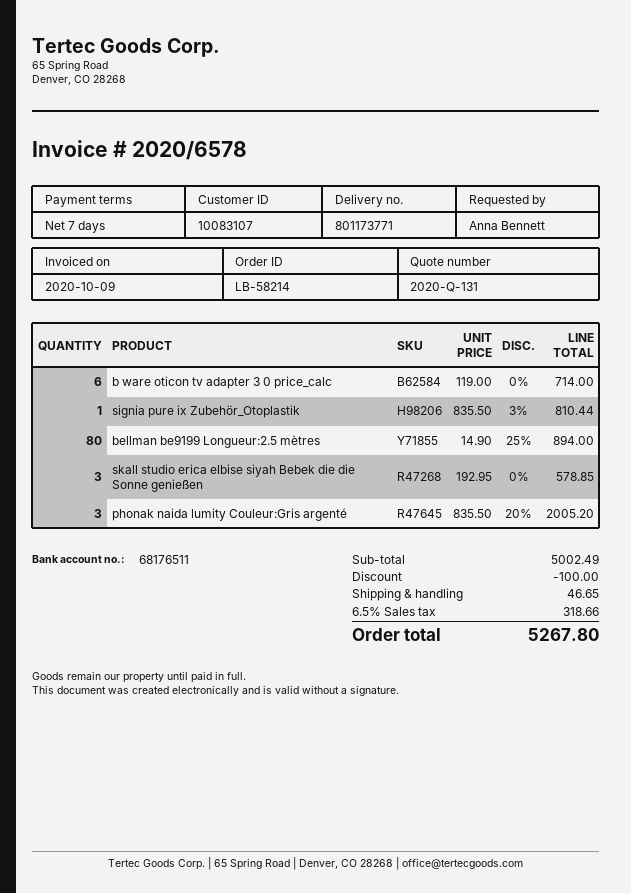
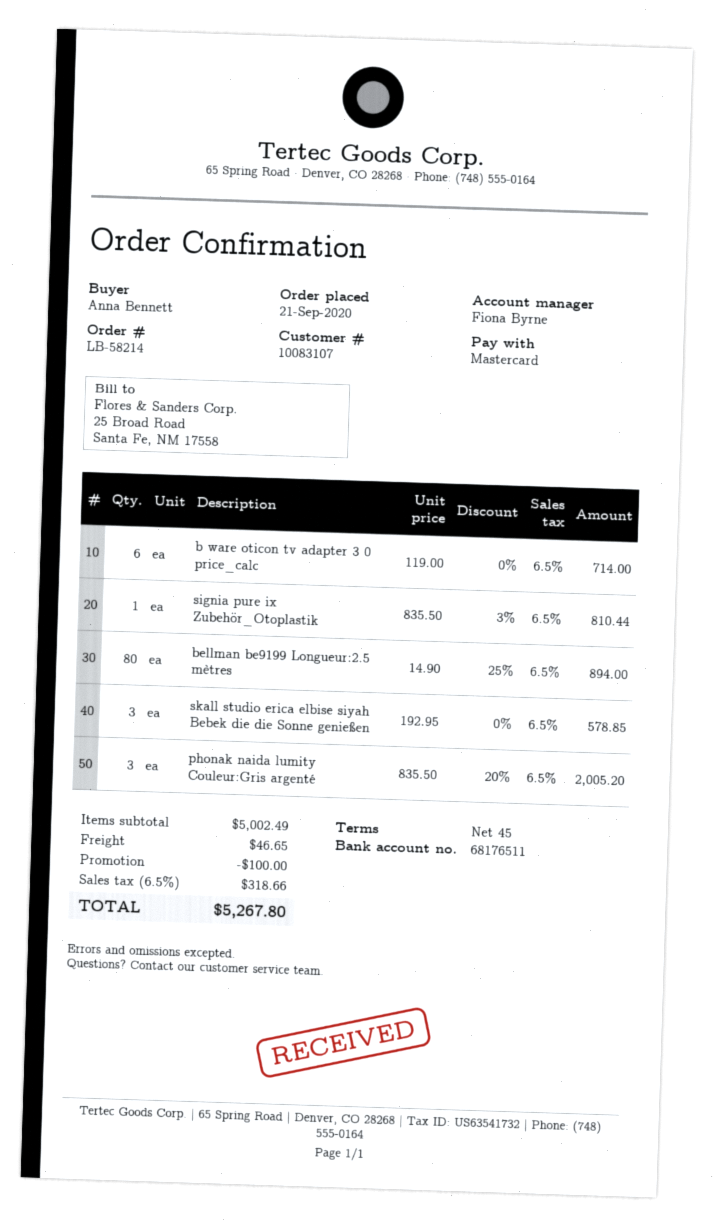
payment terms: 7 days -> 45 days

